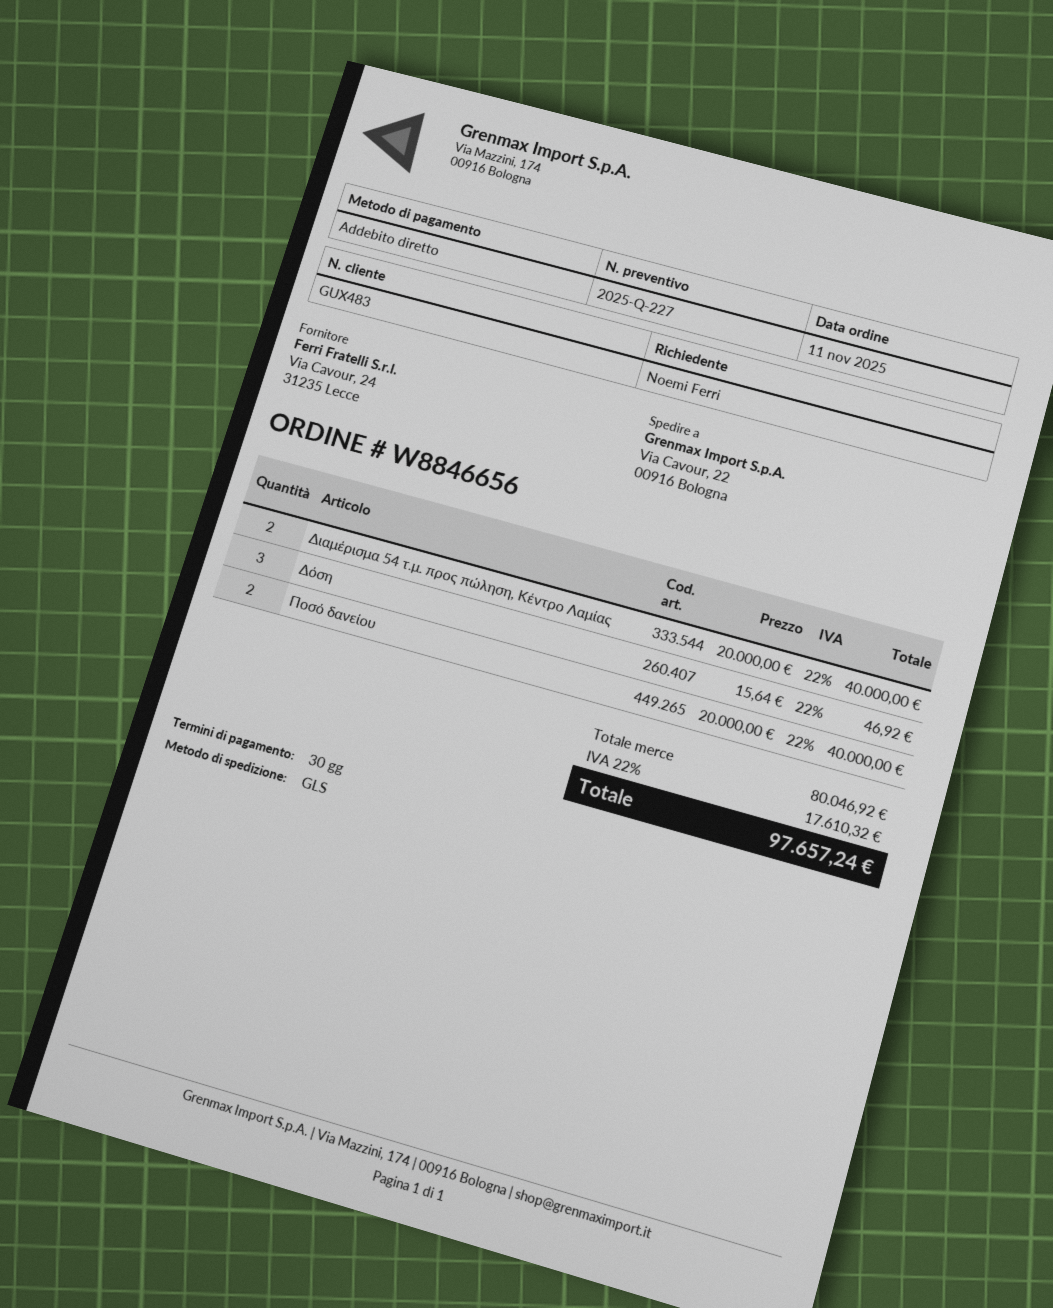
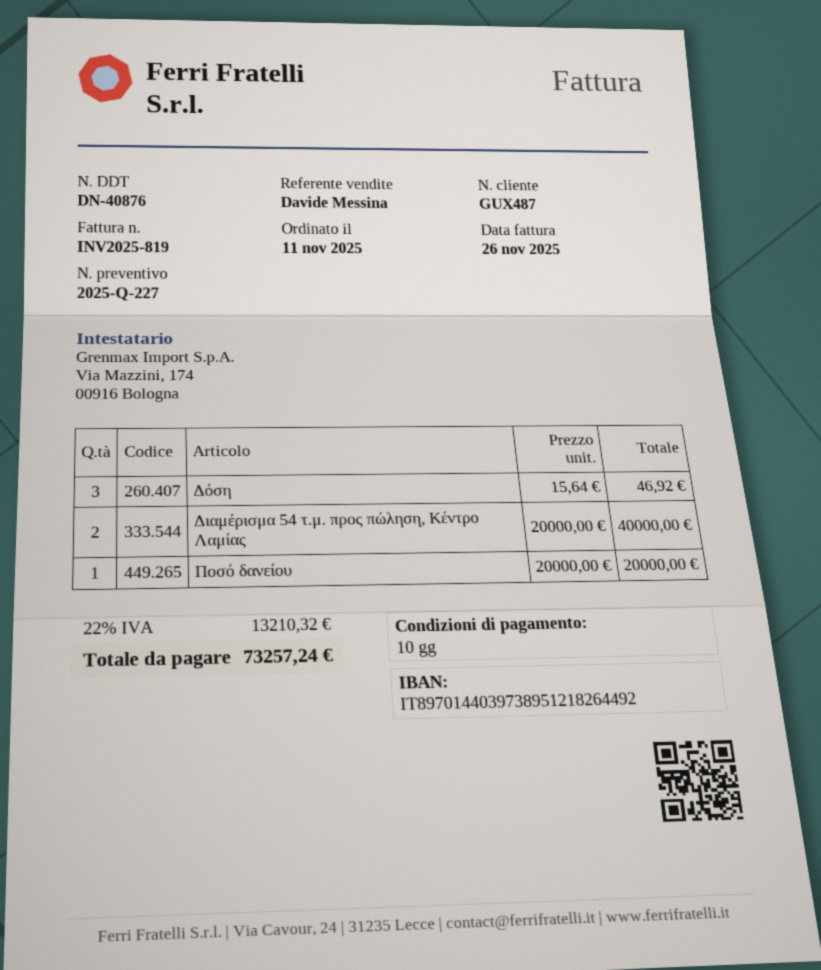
payment terms: 30 days -> 10 days
customer number: GUX483 -> GUX487
Ποσό δανείου: 2 x 20000.00 = 40000.00 -> 1 x 20000.00 = 20000.00
tax: 22% = 17610.32 -> 22% = 13210.32
total: 97657.24 -> 73257.24

